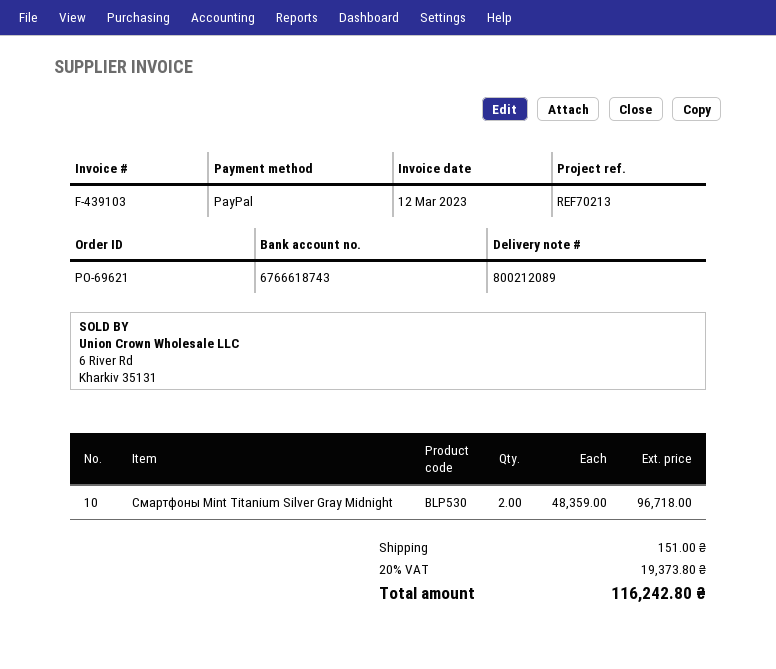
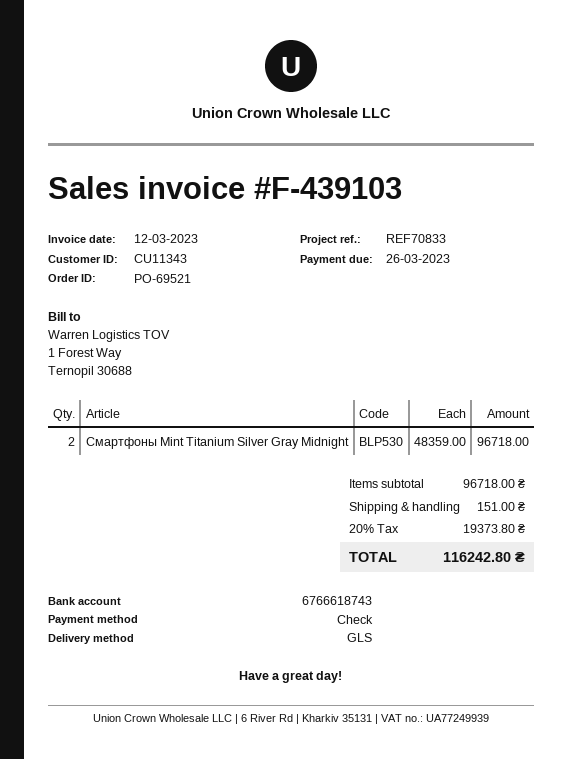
order number: PO-69621 -> PO-69521
reference: REF70213 -> REF70833
payment method: PayPal -> cheque

